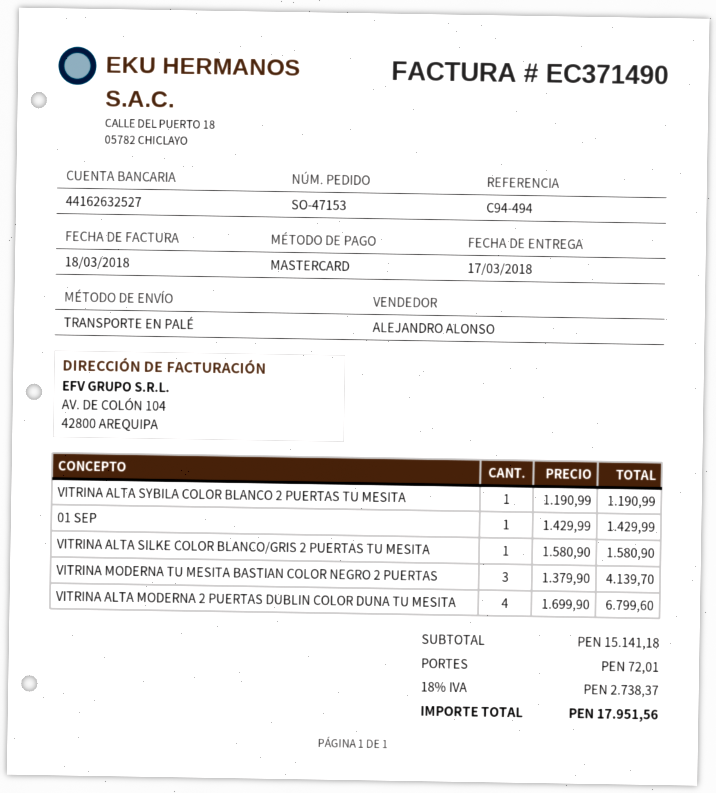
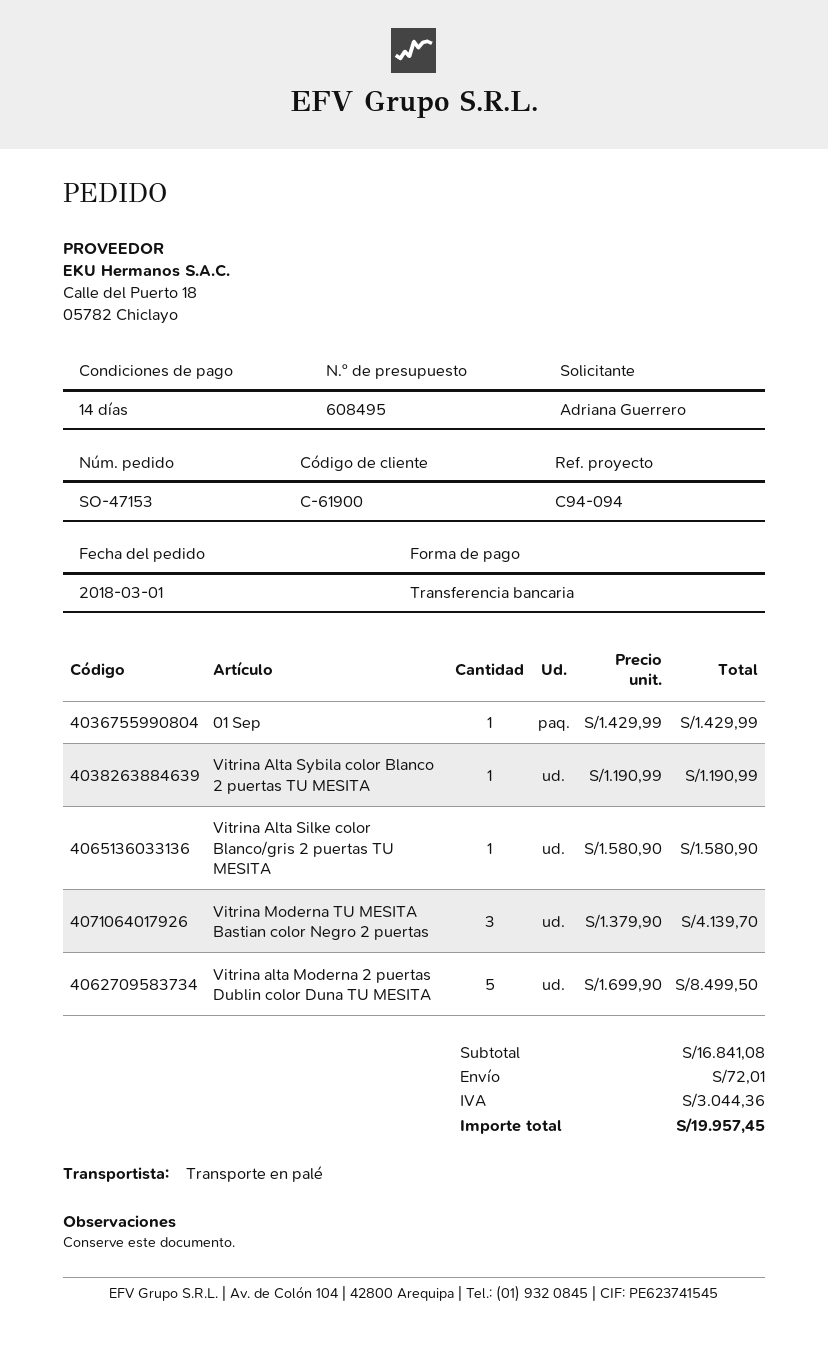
reference: C94-494 -> C94-094
payment method: Mastercard -> bank transfer
VITRINA ALTA MODERNA 2 PUERTAS DUBLIN COLOR DUNA TU MESITA: 4 x 1699.90 = 6799.60 -> 5 x 1699.90 = 8499.50
subtotal: 15141.18 -> 16841.08
tax: 2738.37 -> 3044.36
total: 17951.56 -> 19957.45

